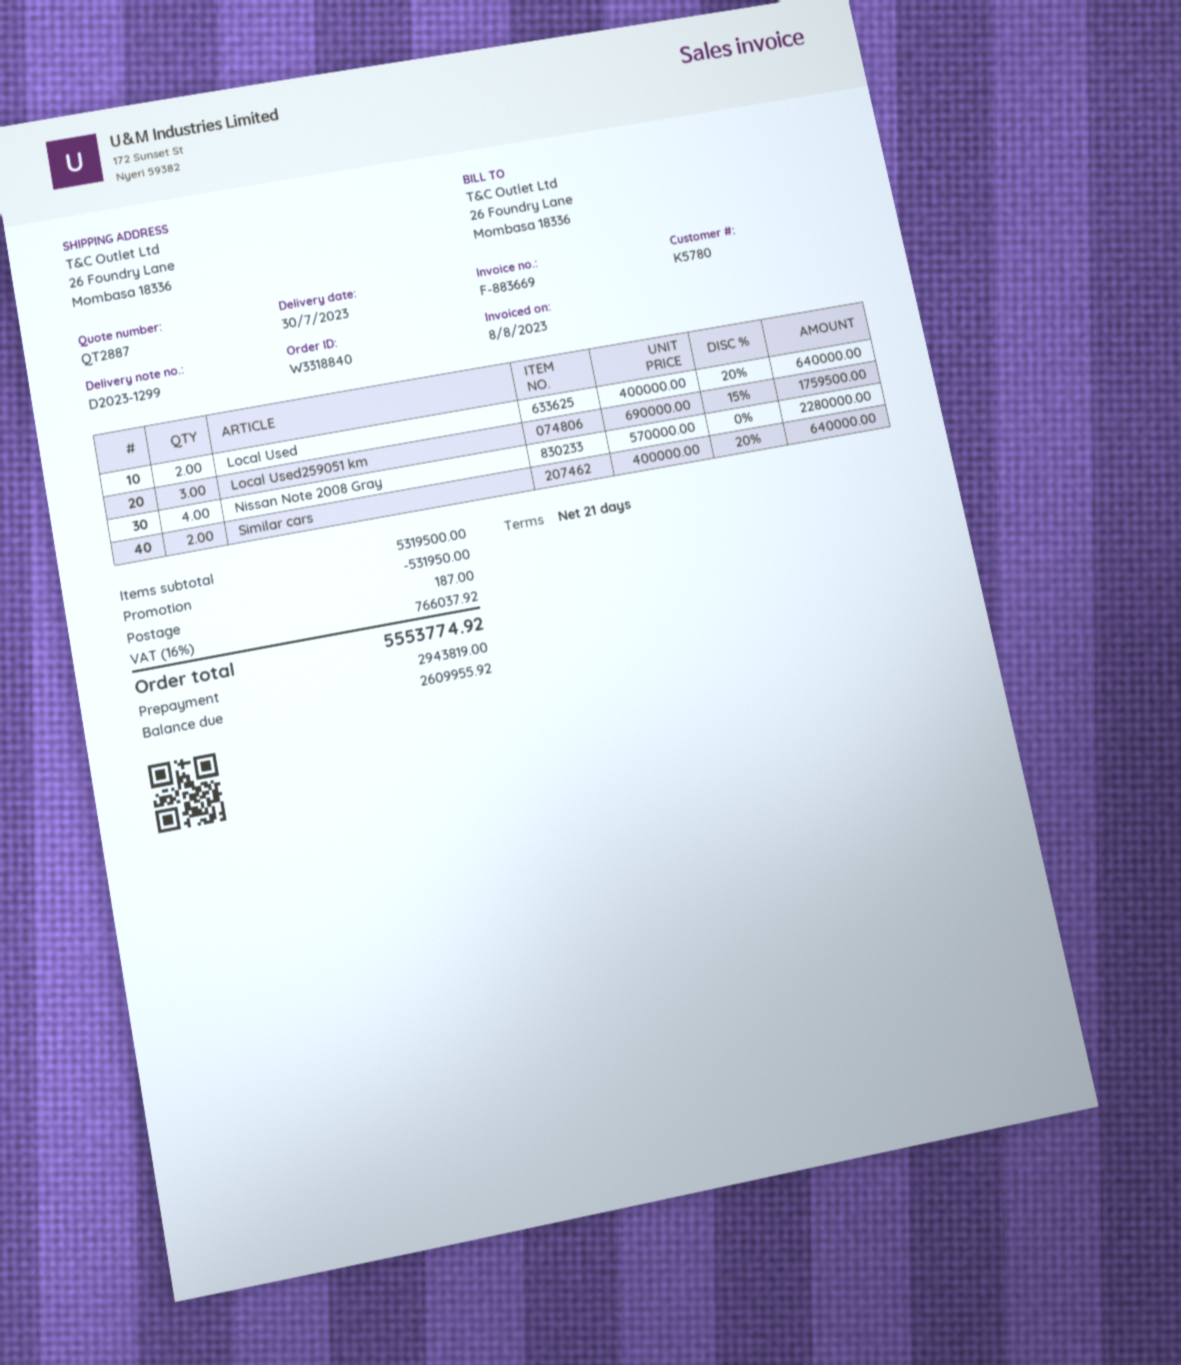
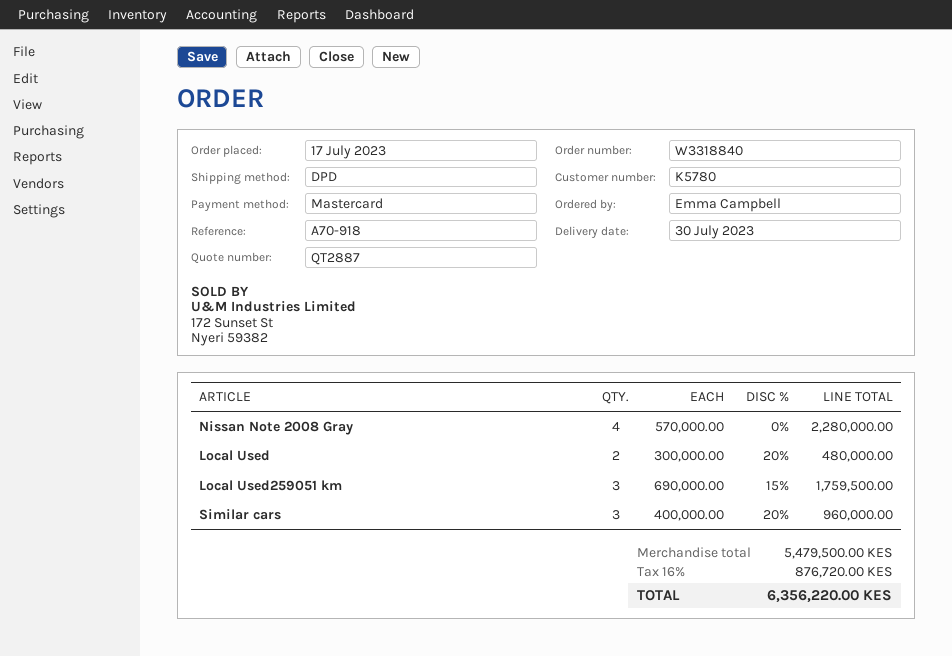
Local Used: 2 x 400000.00 - 20% = 640000.00 -> 2 x 300000.00 - 20% = 480000.00
Similar cars: 2 x 400000.00 - 20% = 640000.00 -> 3 x 400000.00 - 20% = 960000.00
subtotal: 5319500.00 -> 5479500.00
discount: 531950.00 -> none
shipping: 187.00 -> none
tax: 16% = 766037.92 -> 16% = 876720.00
total: 5553774.92 -> 6356220.00

